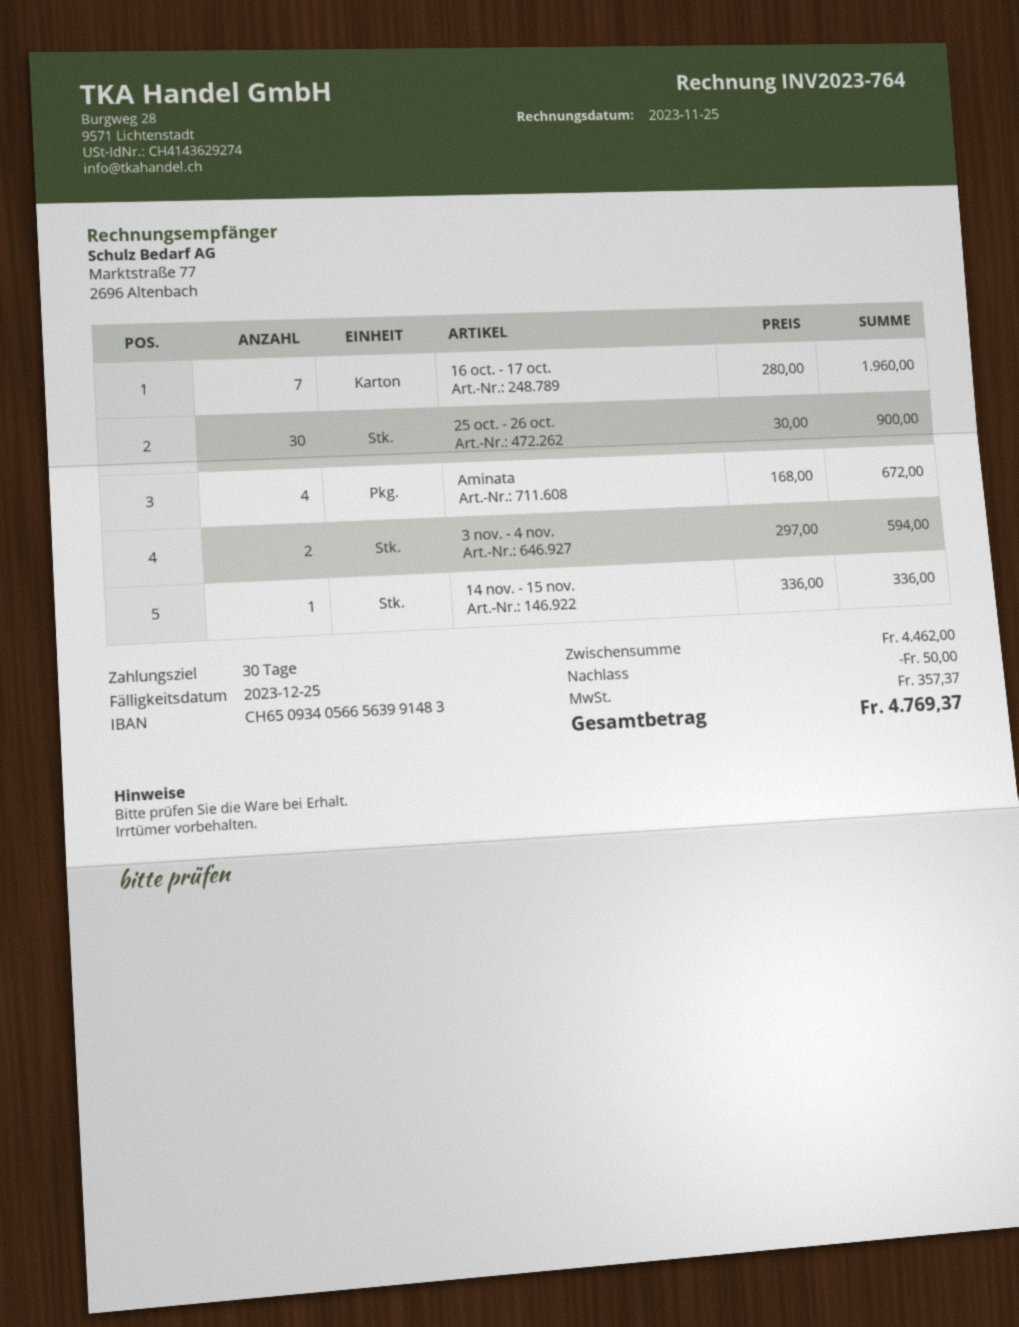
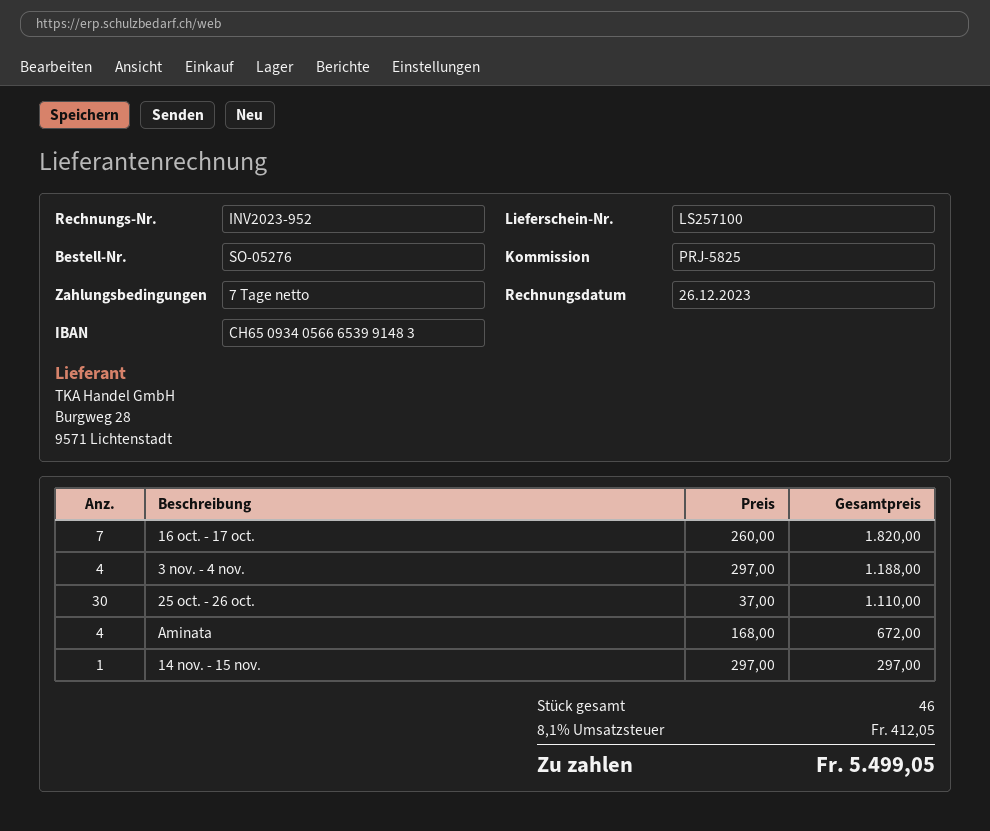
invoice number: INV2023-764 -> INV2023-952
invoice date: 2023-11-25 -> 2023-12-26
payment terms: 30 days -> 7 days
bank account: CH6509340566563991483 -> CH6509340566653991483
16 oct. - 17 oct.: 7 x 280.00 = 1960.00 -> 7 x 260.00 = 1820.00
25 oct. - 26 oct.: 30 x 30.00 = 900.00 -> 30 x 37.00 = 1110.00
3 nov. - 4 nov.: 2 x 297.00 = 594.00 -> 4 x 297.00 = 1188.00
14 nov. - 15 nov.: 1 x 336.00 = 336.00 -> 1 x 297.00 = 297.00
discount: 50.00 -> none
tax: 357.37 -> 412.05
total: 4769.37 -> 5499.05

